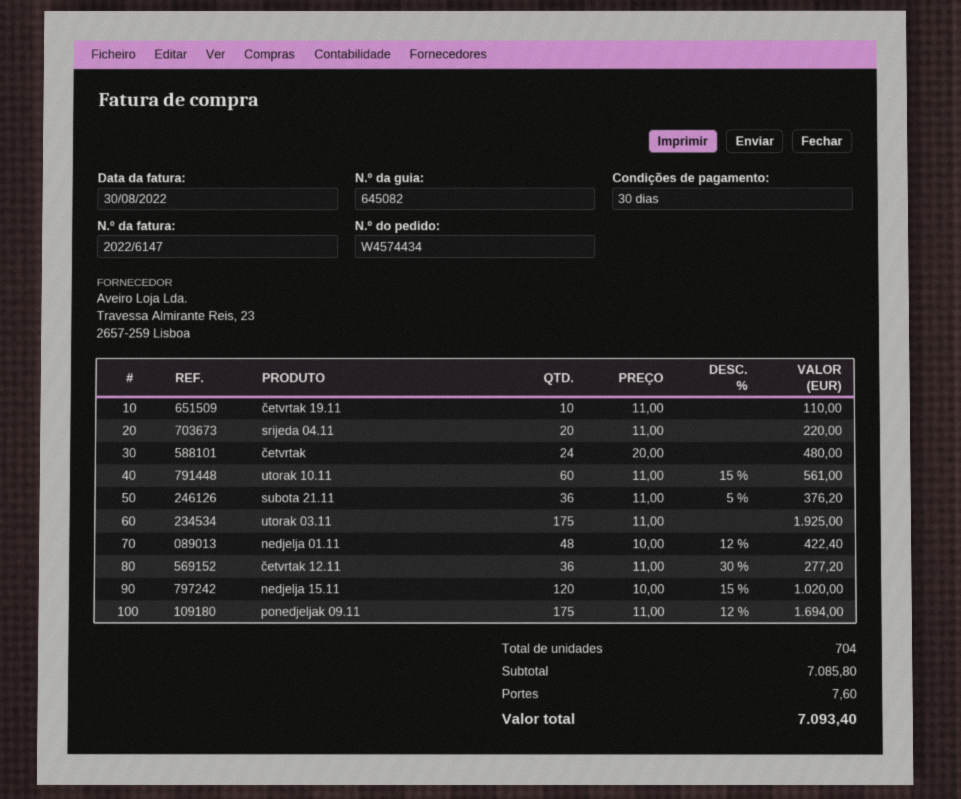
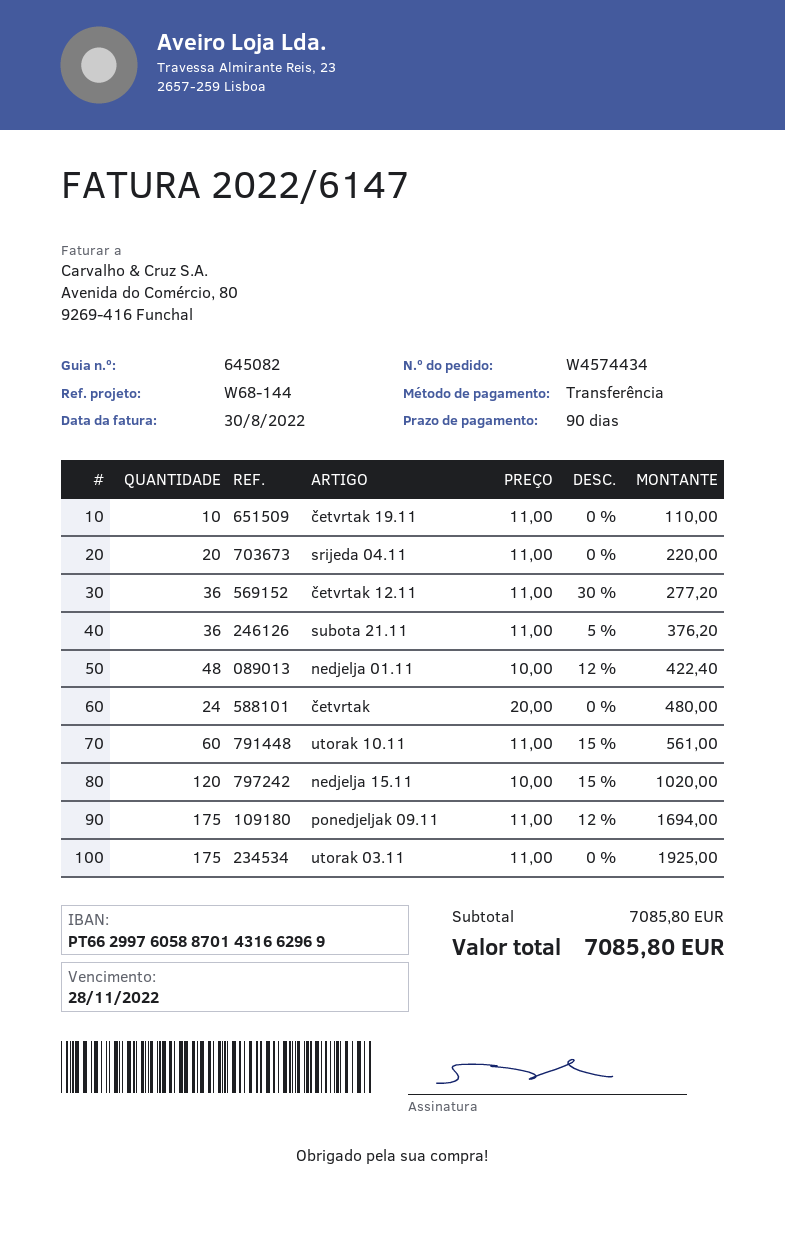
payment terms: 30 days -> 90 days
shipping: 7.60 -> none
total: 7093.40 -> 7085.80

